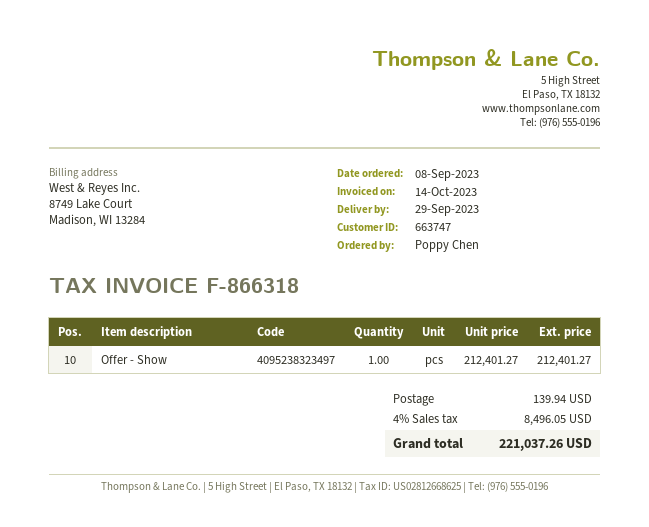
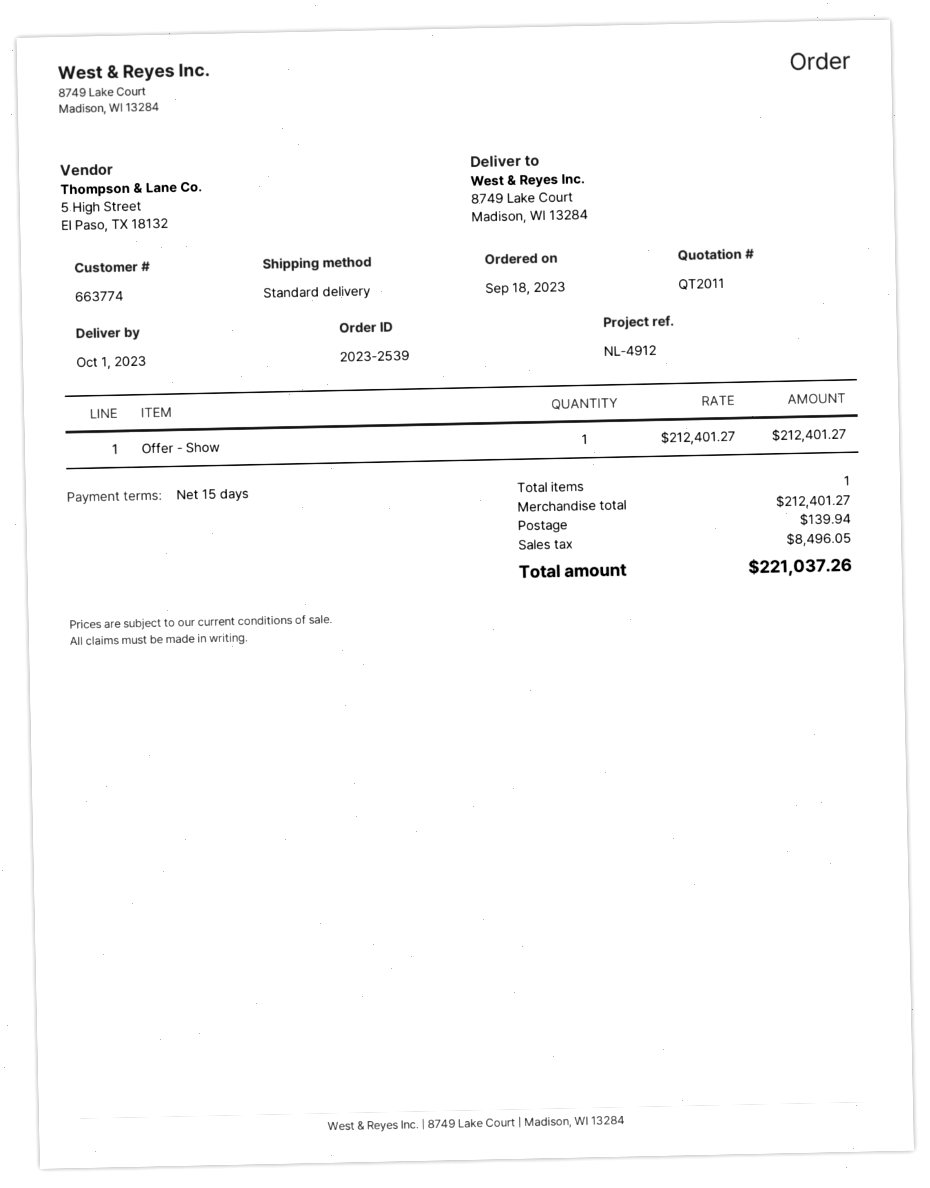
order date: 2023-09-08 -> 2023-09-18
delivery date: 2023-09-29 -> 2023-10-01
customer number: 663747 -> 663774

